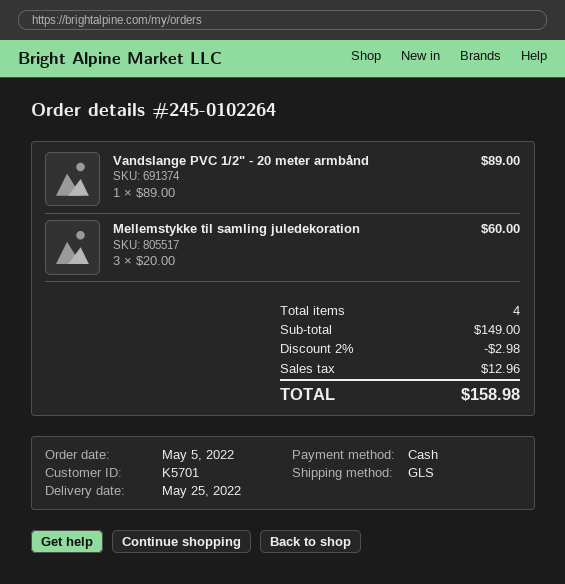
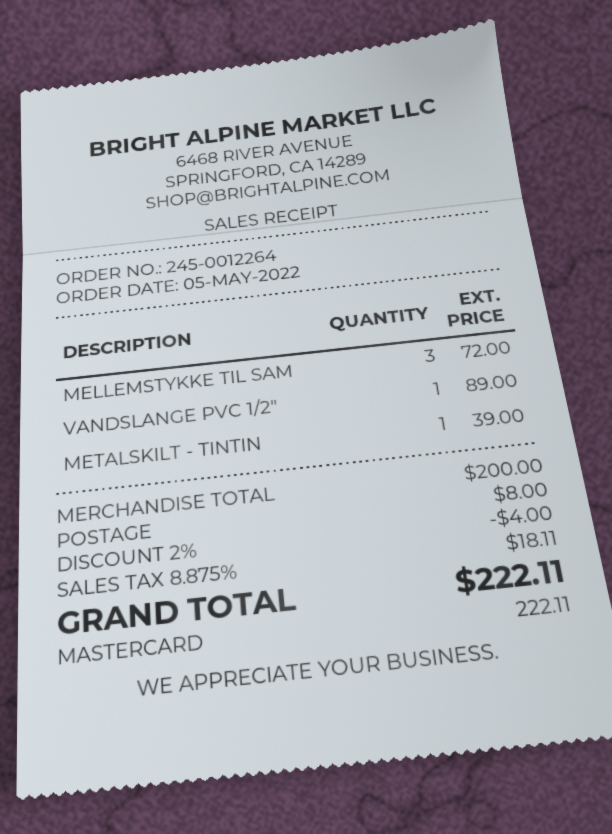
order number: 245-0102264 -> 245-0012264
payment method: cash -> Mastercard
Mellemstykke til samling juledekoration: 3 for 60.00 -> 3 for 72.00
METALSKILT - TINTIN: none -> 1 for 39.00
subtotal: 149.00 -> 200.00
discount: 2% = 2.98 -> 2% = 4.00
shipping: none -> 8.00
tax: 12.96 -> 18.11
total: 158.98 -> 222.11

